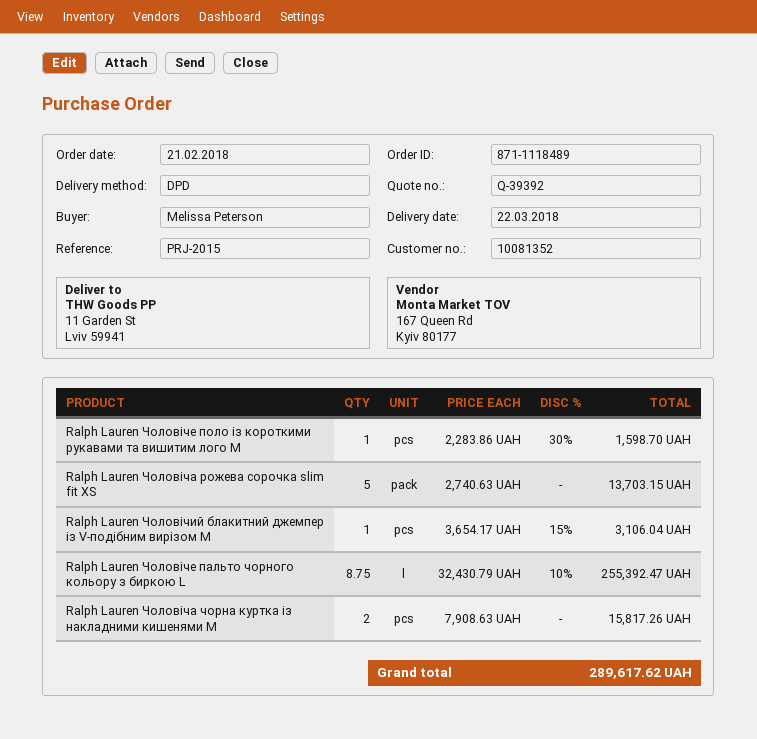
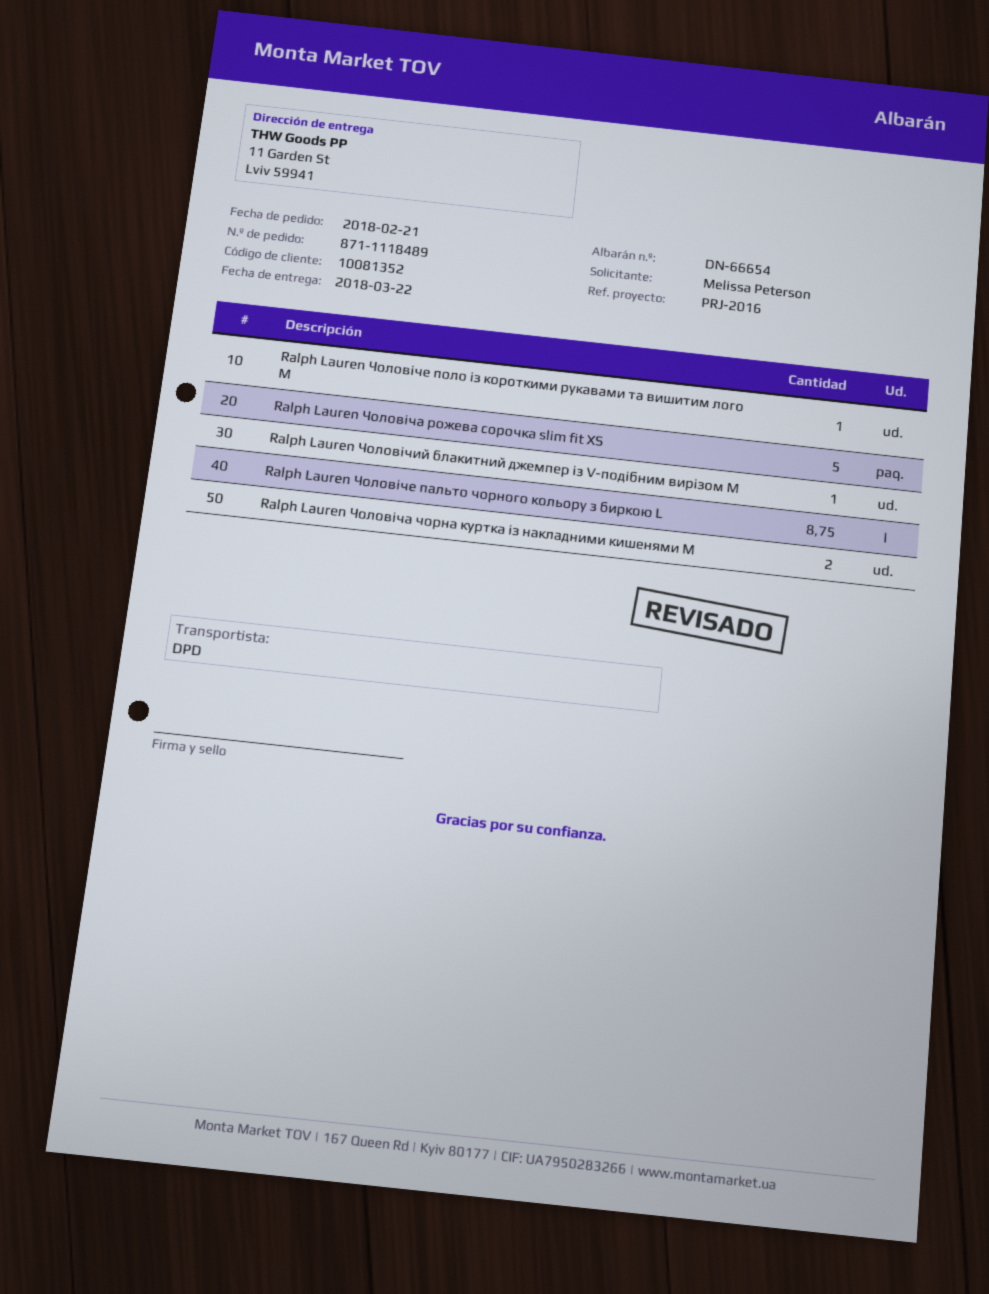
reference: PRJ-2015 -> PRJ-2016

